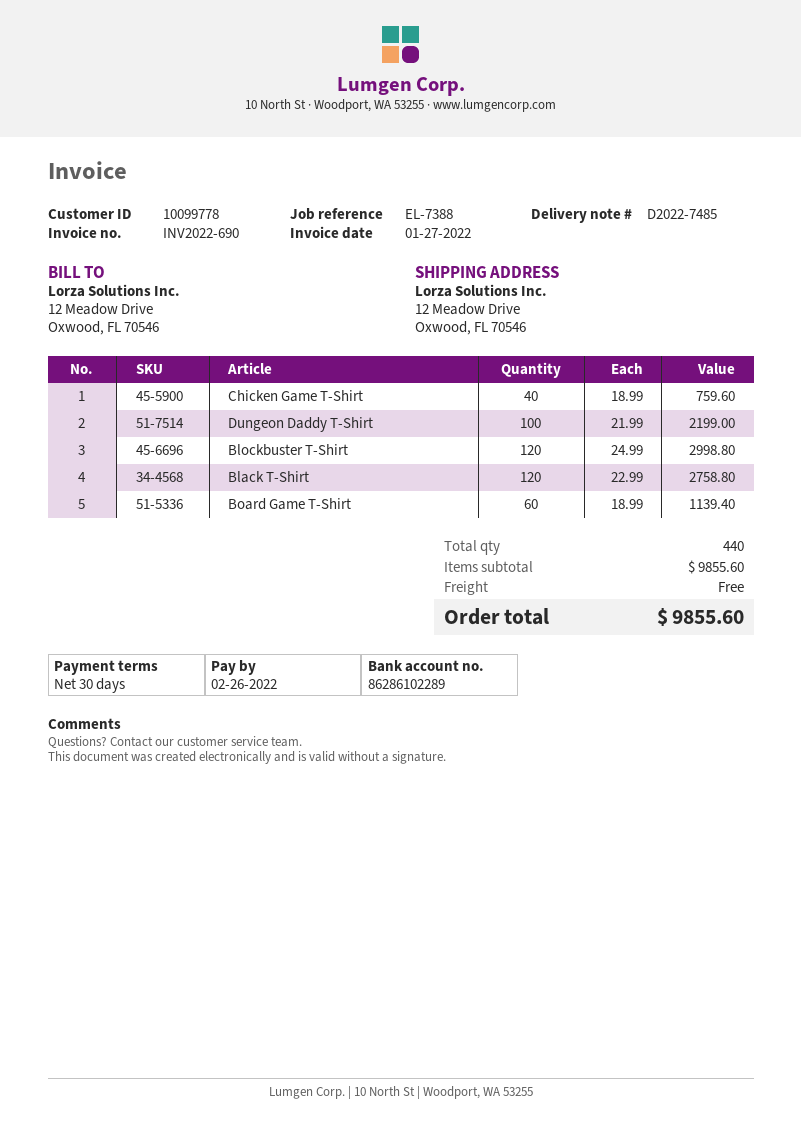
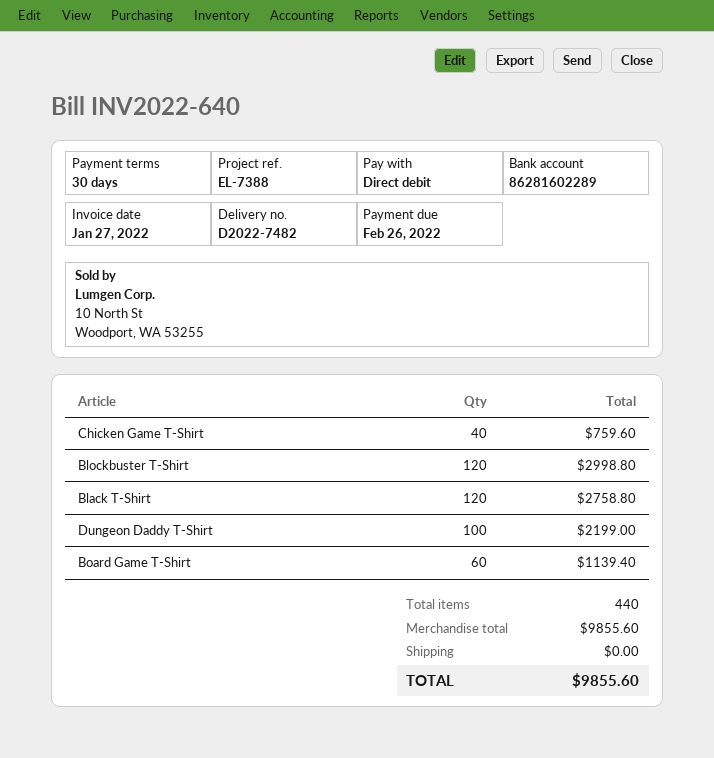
delivery note number: D2022-7485 -> D2022-7482
invoice number: INV2022-690 -> INV2022-640
bank account: 86286102289 -> 86281602289

